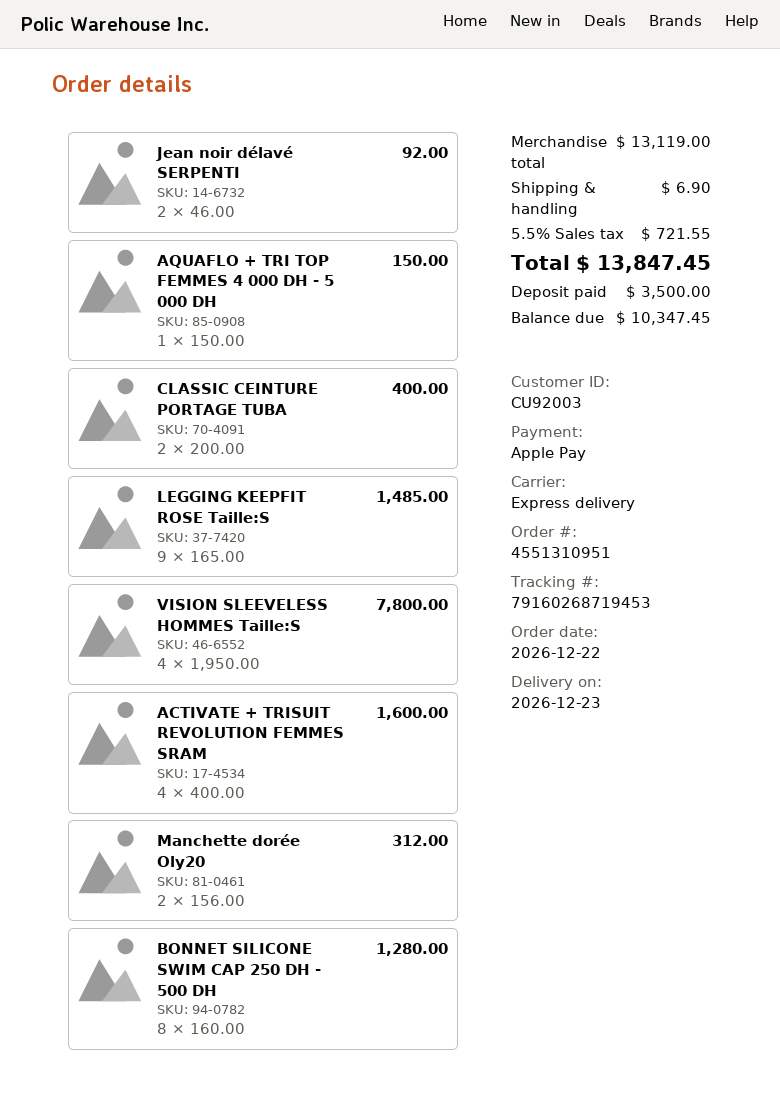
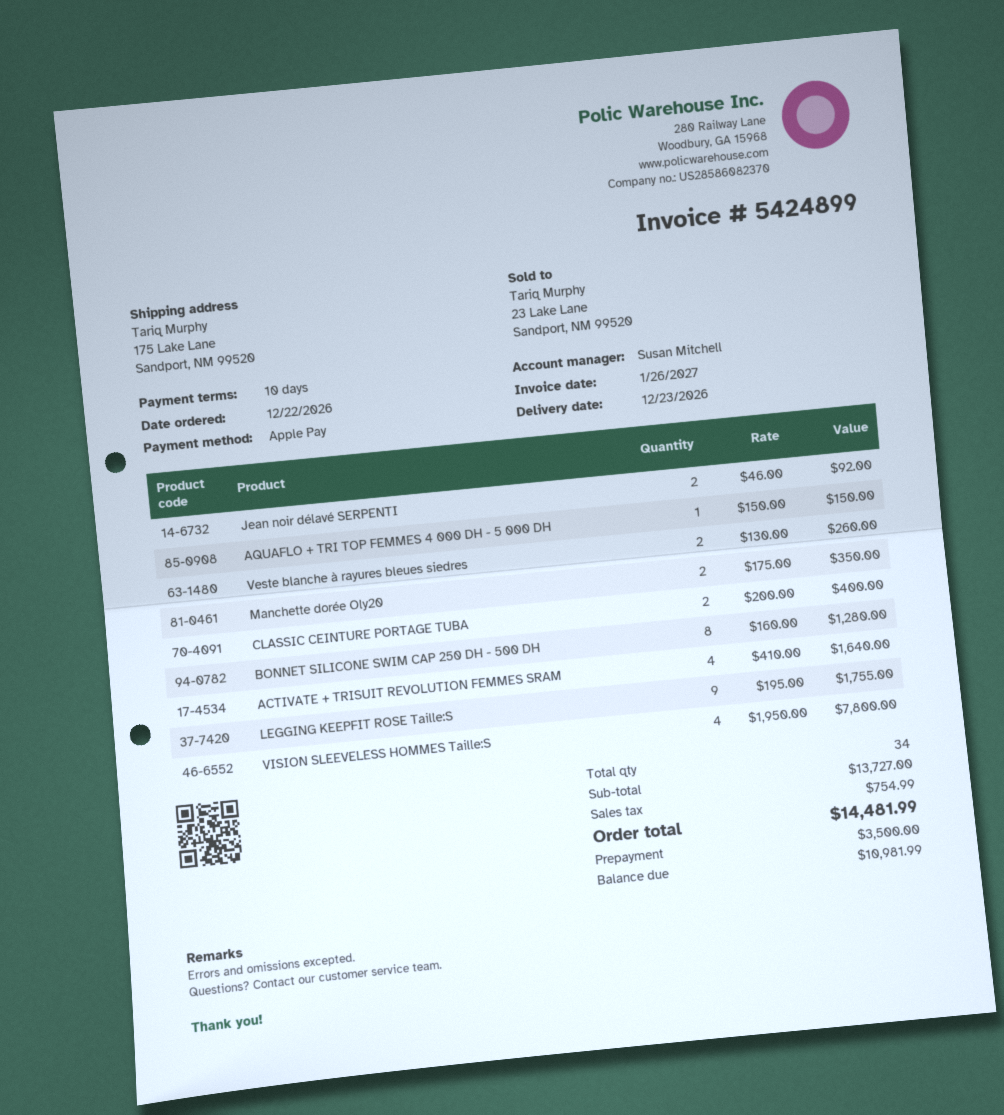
LEGGING KEEPFIT ROSE Taille:S: 9 x 165.00 = 1485.00 -> 9 x 195.00 = 1755.00
ACTIVATE + TRISUIT REVOLUTION FEMMES SRAM: 4 x 400.00 = 1600.00 -> 4 x 410.00 = 1640.00
Manchette dorée Oly20: 2 x 156.00 = 312.00 -> 2 x 175.00 = 350.00
Veste blanche à rayures bleues siedres: none -> 2 x 130.00 = 260.00
subtotal: 13119.00 -> 13727.00
shipping: 6.90 -> none
tax: 721.55 -> 754.99
total: 13847.45 -> 14481.99
balance: 10347.45 -> 10981.99

